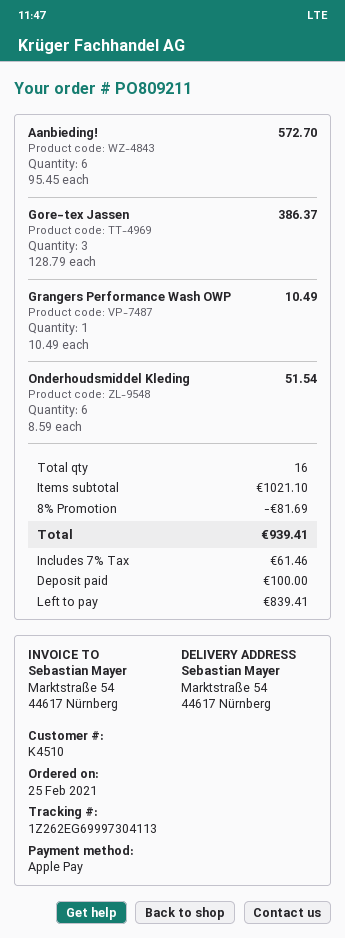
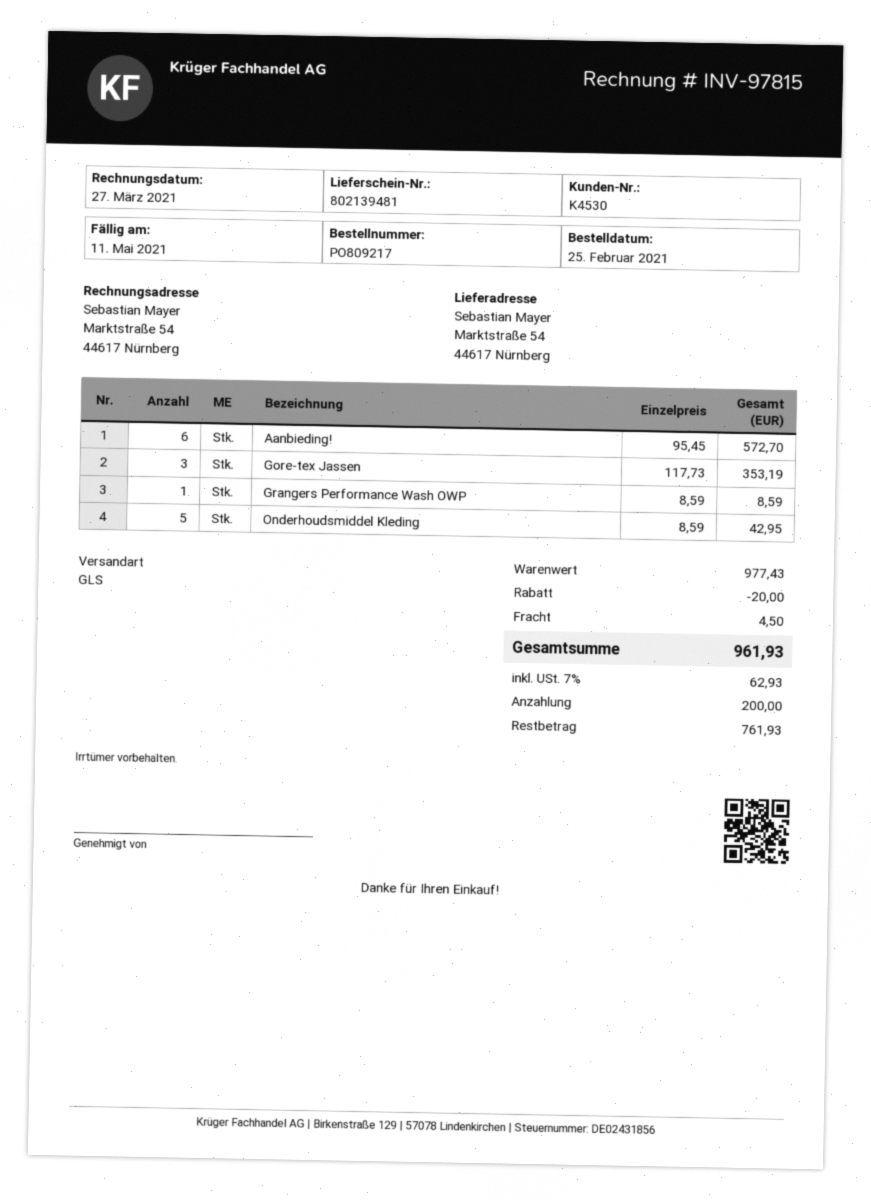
order number: PO809211 -> PO809217
customer number: K4510 -> K4530
Gore-tex Jassen: 3 x 128.79 = 386.37 -> 3 x 117.73 = 353.19
Grangers Performance Wash OWP: 1 x 10.49 = 10.49 -> 1 x 8.59 = 8.59
Onderhoudsmiddel Kleding: 6 x 8.59 = 51.54 -> 5 x 8.59 = 42.95
subtotal: 1021.10 -> 977.43
discount: 81.69 -> 20.00
shipping: none -> 4.50
tax: 7% = 61.46 -> 7% = 62.93
total: 939.41 -> 961.93
deposit: 100.00 -> 200.00
balance: 839.41 -> 761.93

